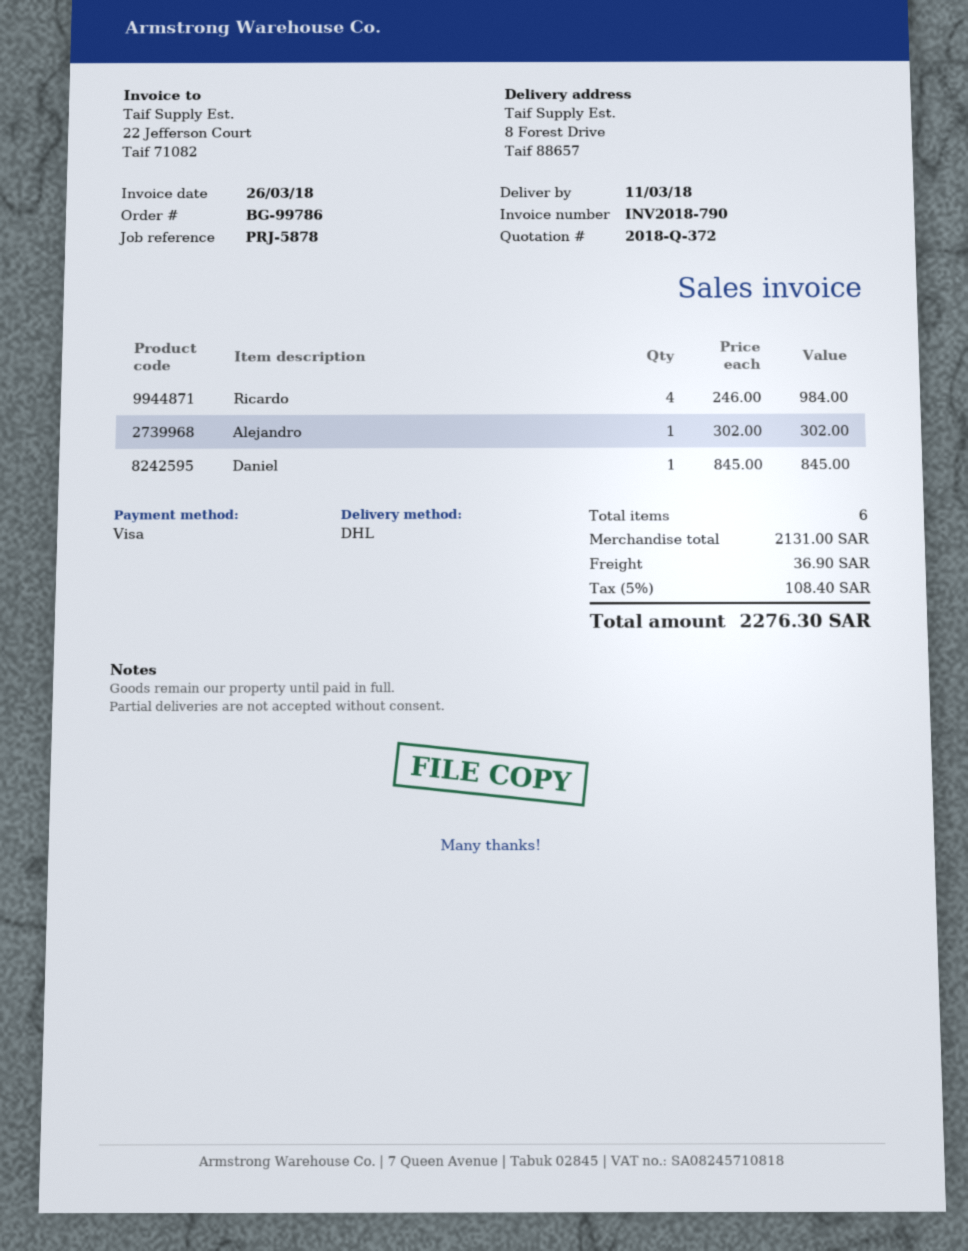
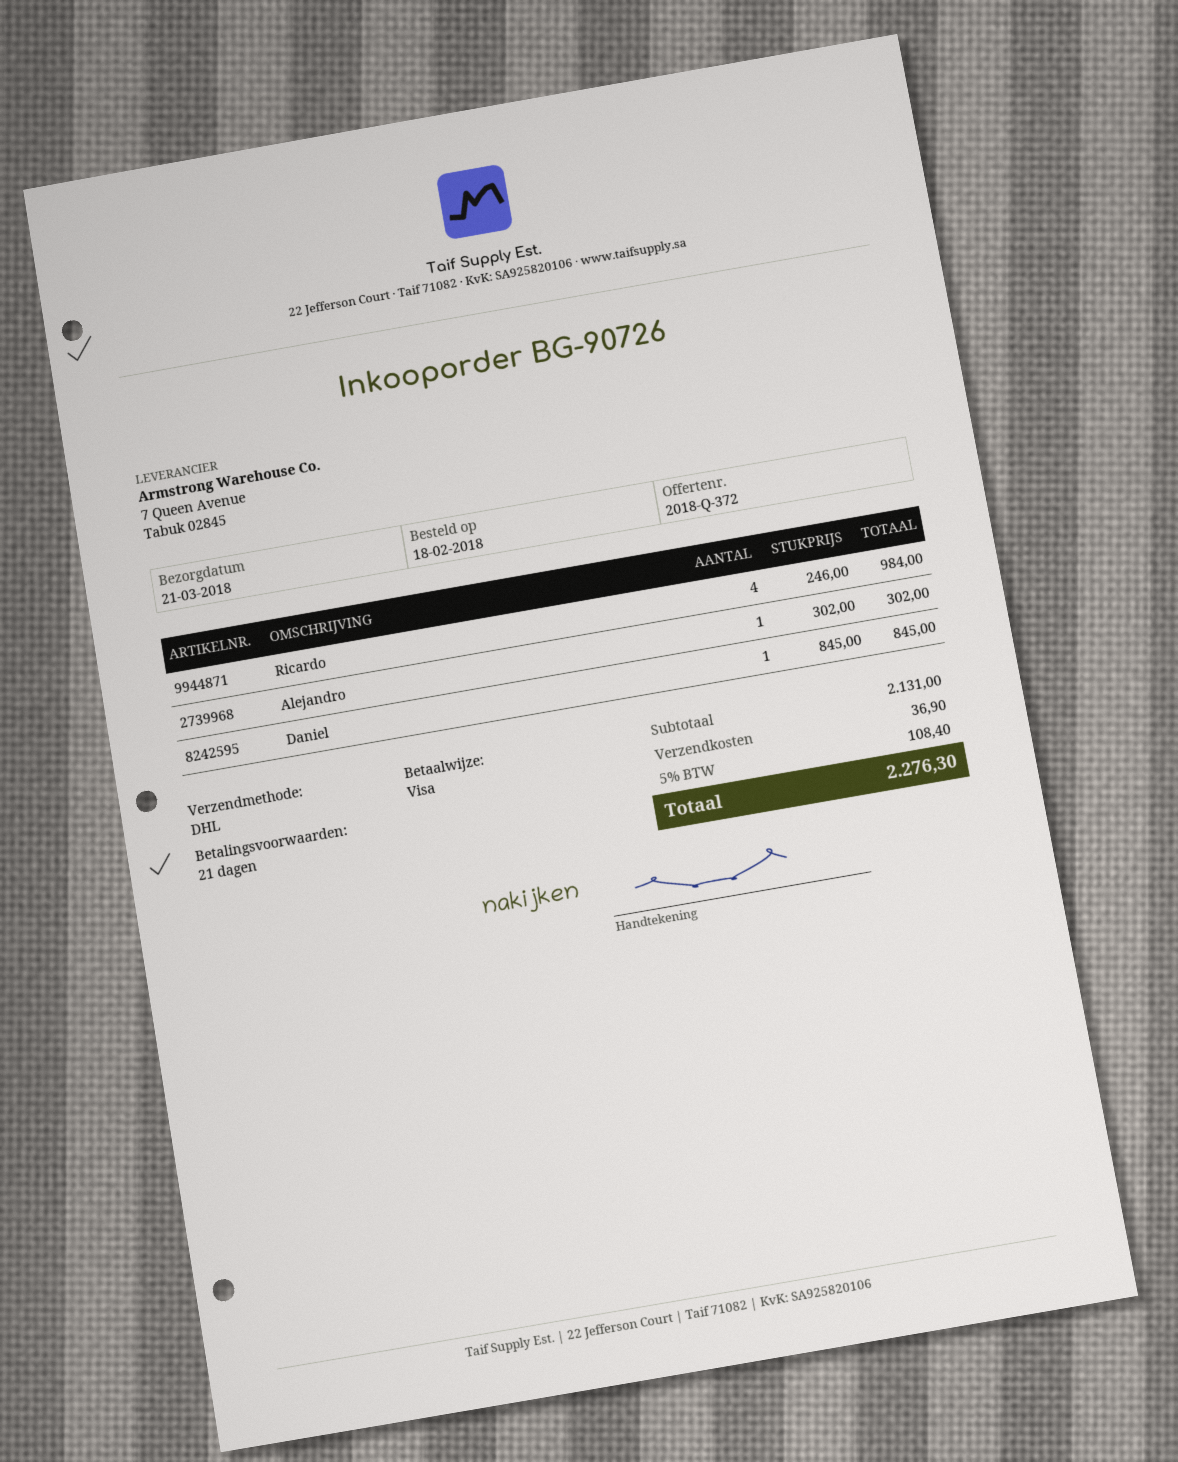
order number: BG-99786 -> BG-90726
delivery date: 2018-03-11 -> 2018-03-21

